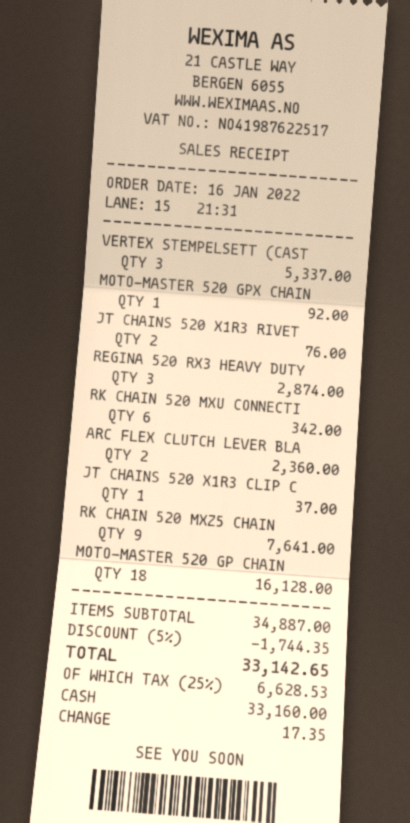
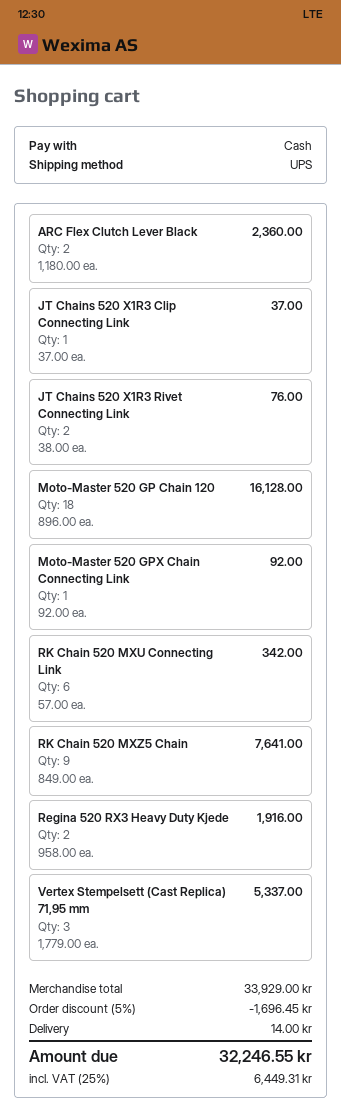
REGINA 520 RX3 HEAVY DUTY: 3 for 2874.00 -> 2 for 1916.00
subtotal: 34887.00 -> 33929.00
discount: 5% = 1744.35 -> 5% = 1696.45
shipping: none -> 14.00
tax: 25% = 6628.53 -> 25% = 6449.31
total: 33142.65 -> 32246.55

